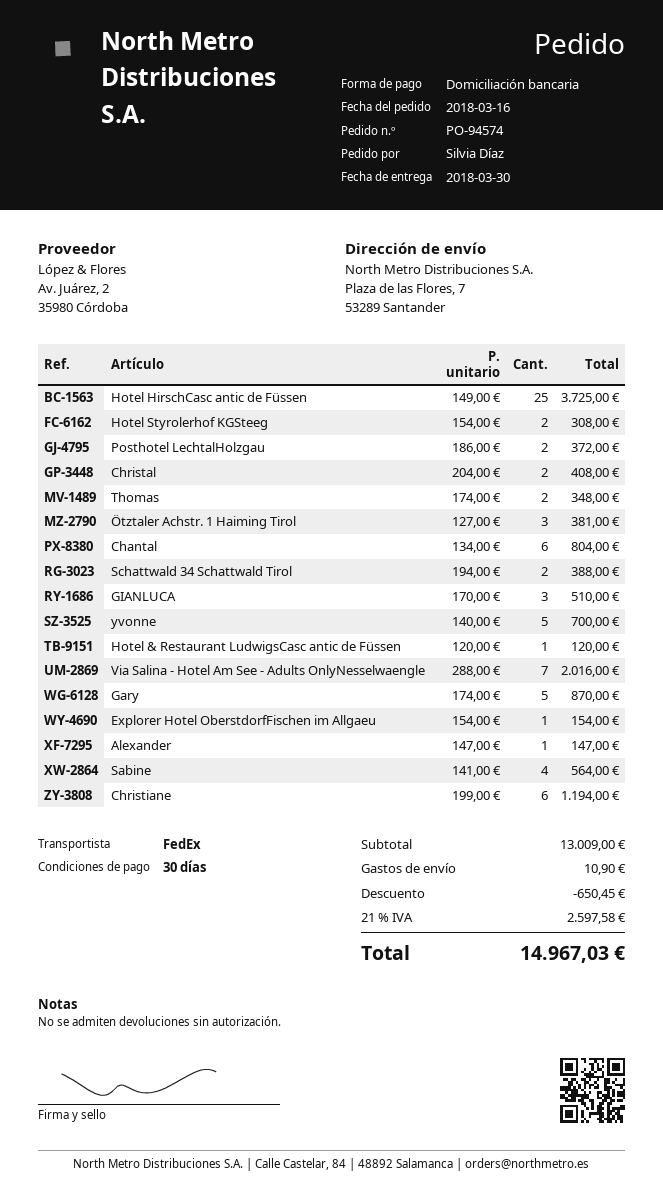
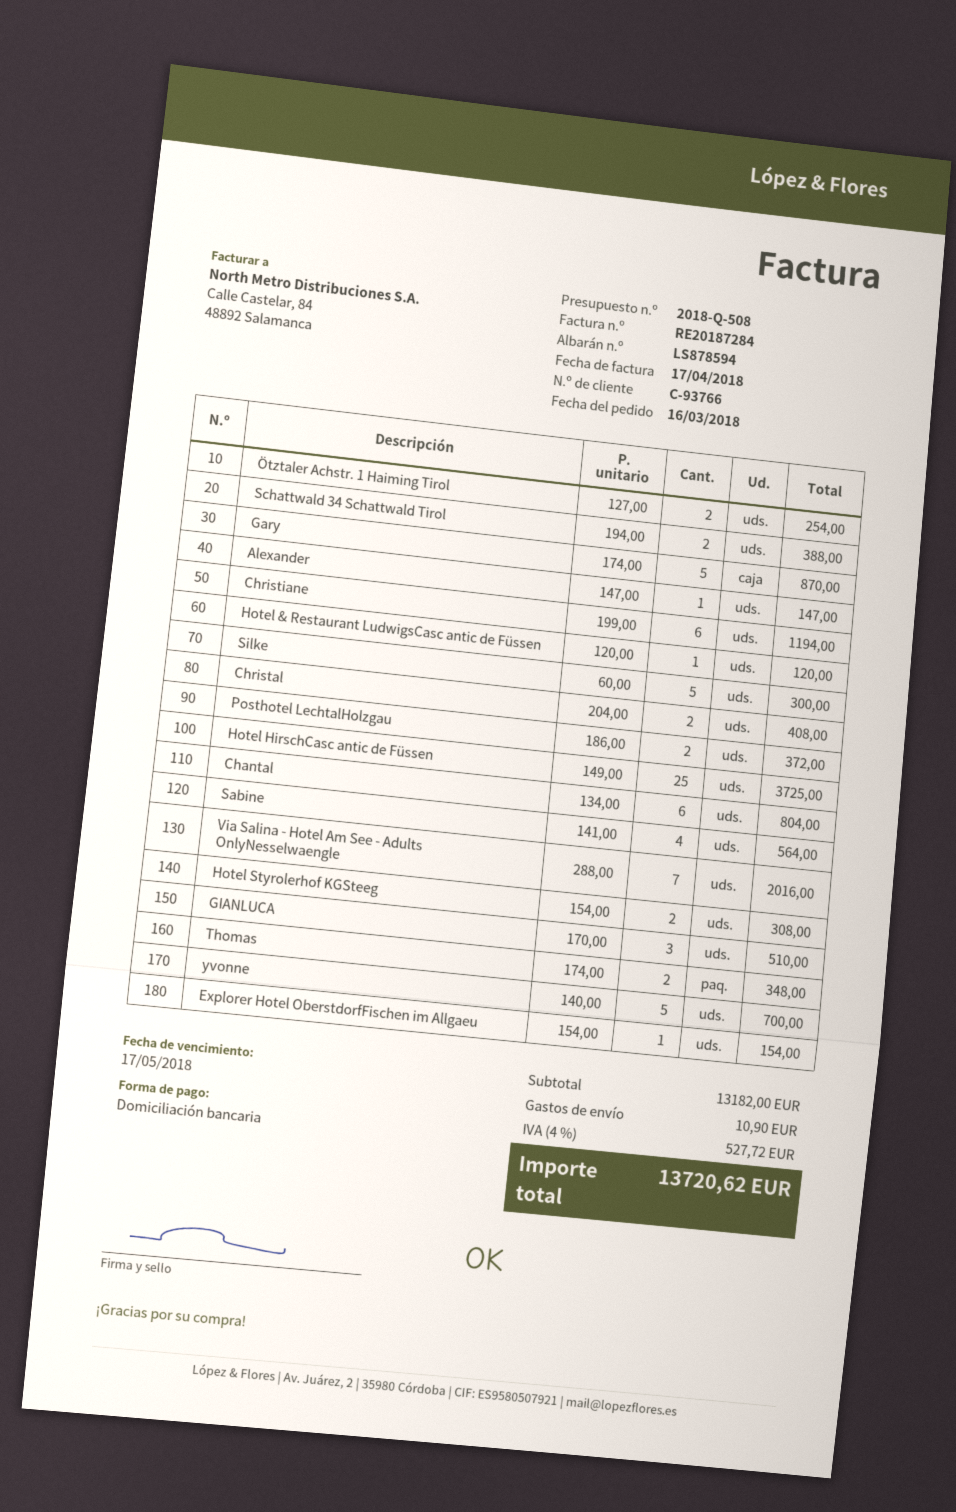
Ötztaler Achstr. 1 Haiming Tirol: 3 x 127.00 = 381.00 -> 2 x 127.00 = 254.00
Silke: none -> 5 x 60.00 = 300.00
subtotal: 13009.00 -> 13182.00
discount: 650.45 -> none
tax: 21% = 2597.58 -> 4% = 527.72
total: 14967.03 -> 13720.62

